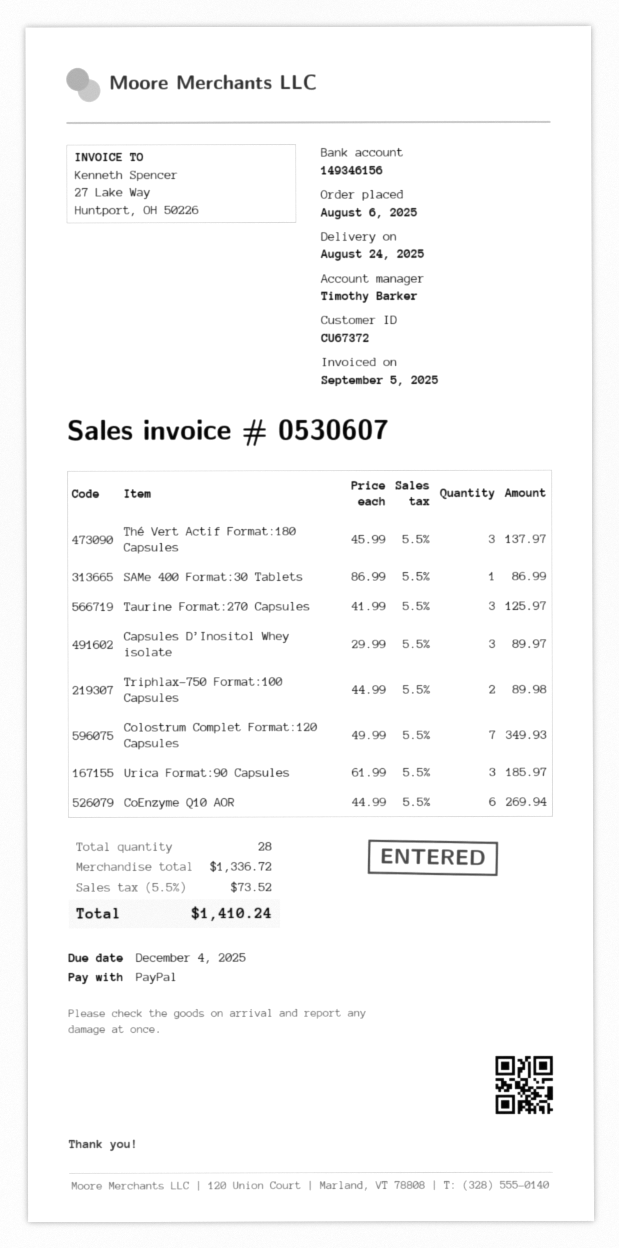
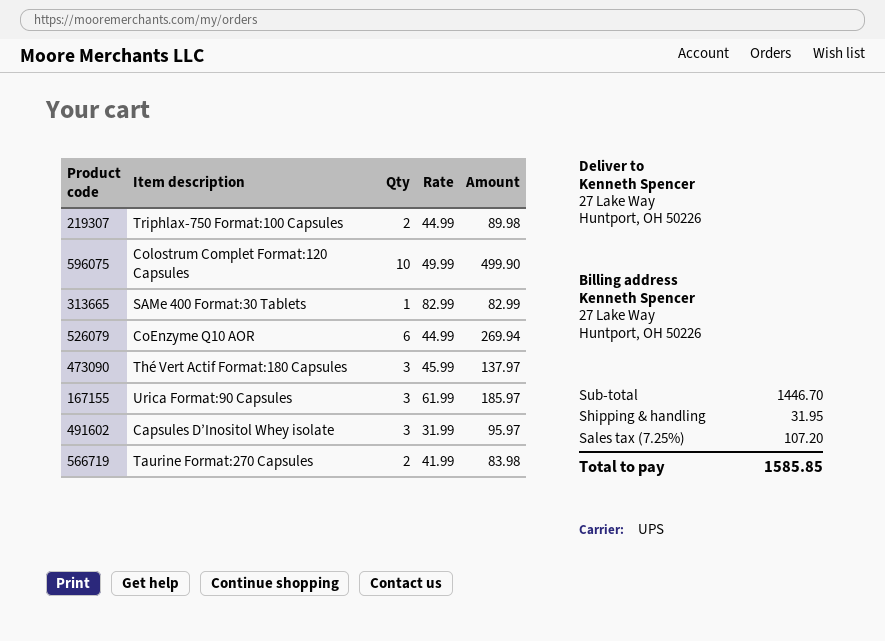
SAMe 400 Format:30 Tablets: 1 x 86.99 = 86.99 -> 1 x 82.99 = 82.99
Taurine Format:270 Capsules: 3 x 41.99 = 125.97 -> 2 x 41.99 = 83.98
Capsules D’Inositol Whey isolate: 3 x 29.99 = 89.97 -> 3 x 31.99 = 95.97
Colostrum Complet Format:120 Capsules: 7 x 49.99 = 349.93 -> 10 x 49.99 = 499.90
subtotal: 1336.72 -> 1446.70
shipping: none -> 31.95
tax: 5.5% = 73.52 -> 7.25% = 107.20
total: 1410.24 -> 1585.85

